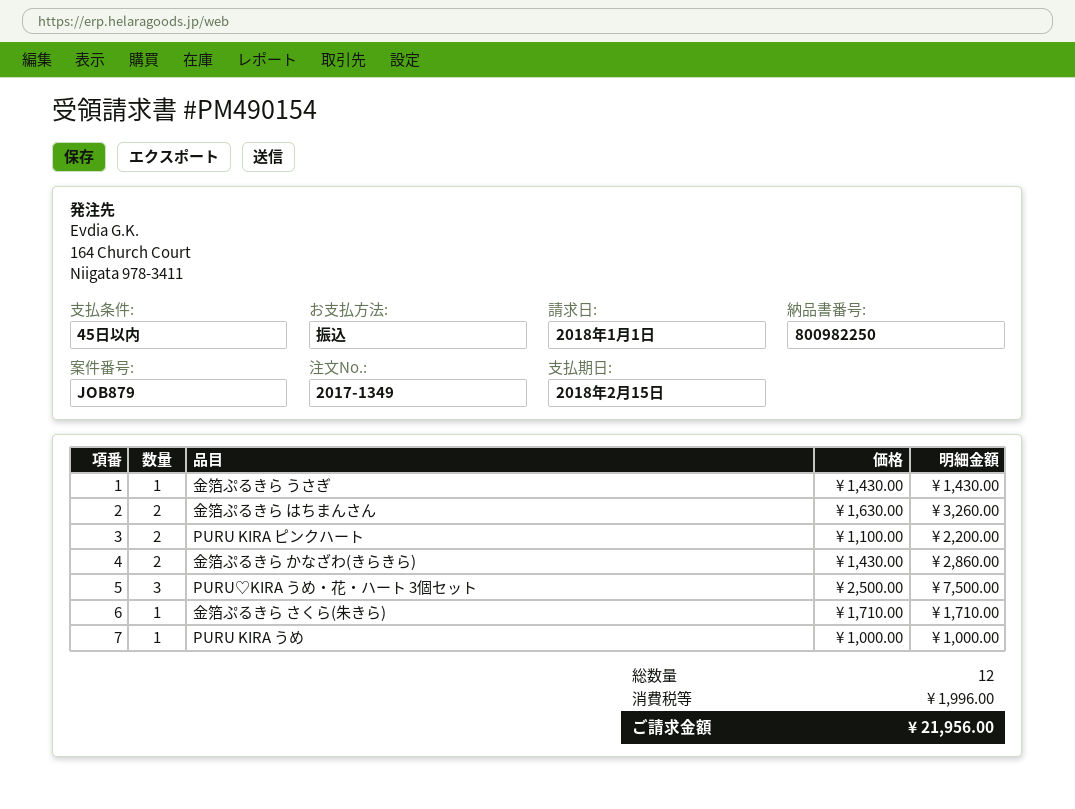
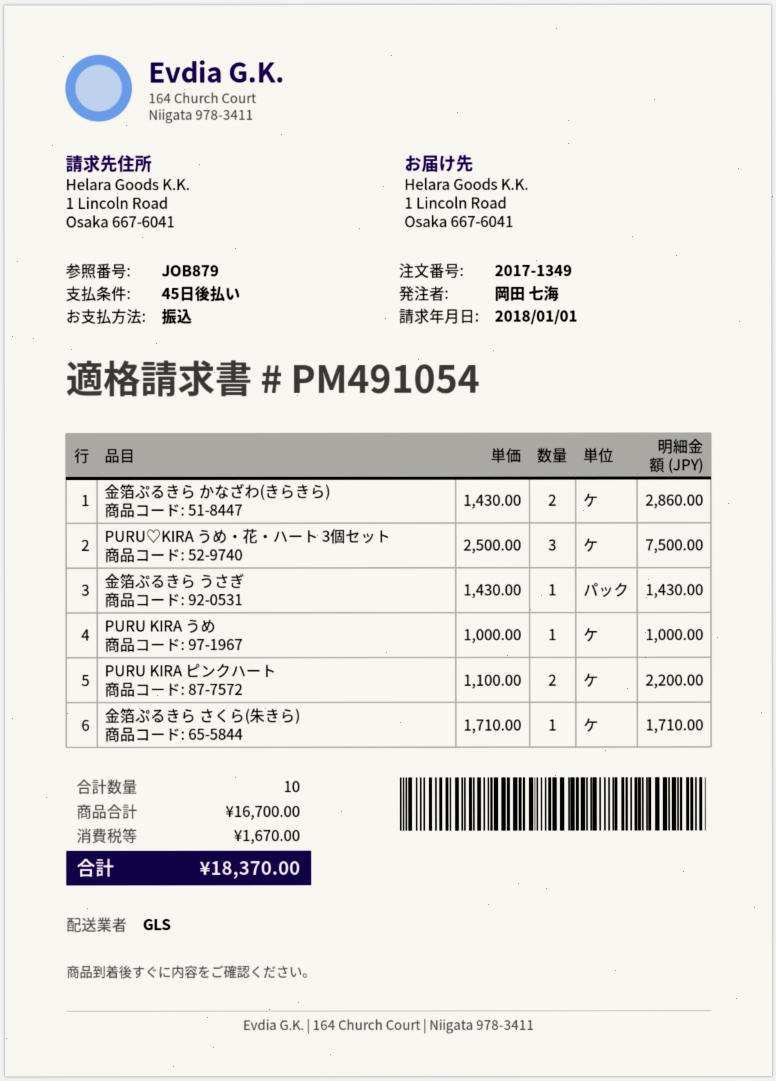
invoice number: PM490154 -> PM491054
金箔ぷるきら はちまんさん: 2 x 1630.00 = 3260.00 -> none
total quantity: 12 -> 10
tax: 1996.00 -> 1670.00
total: 21956.00 -> 18370.00

